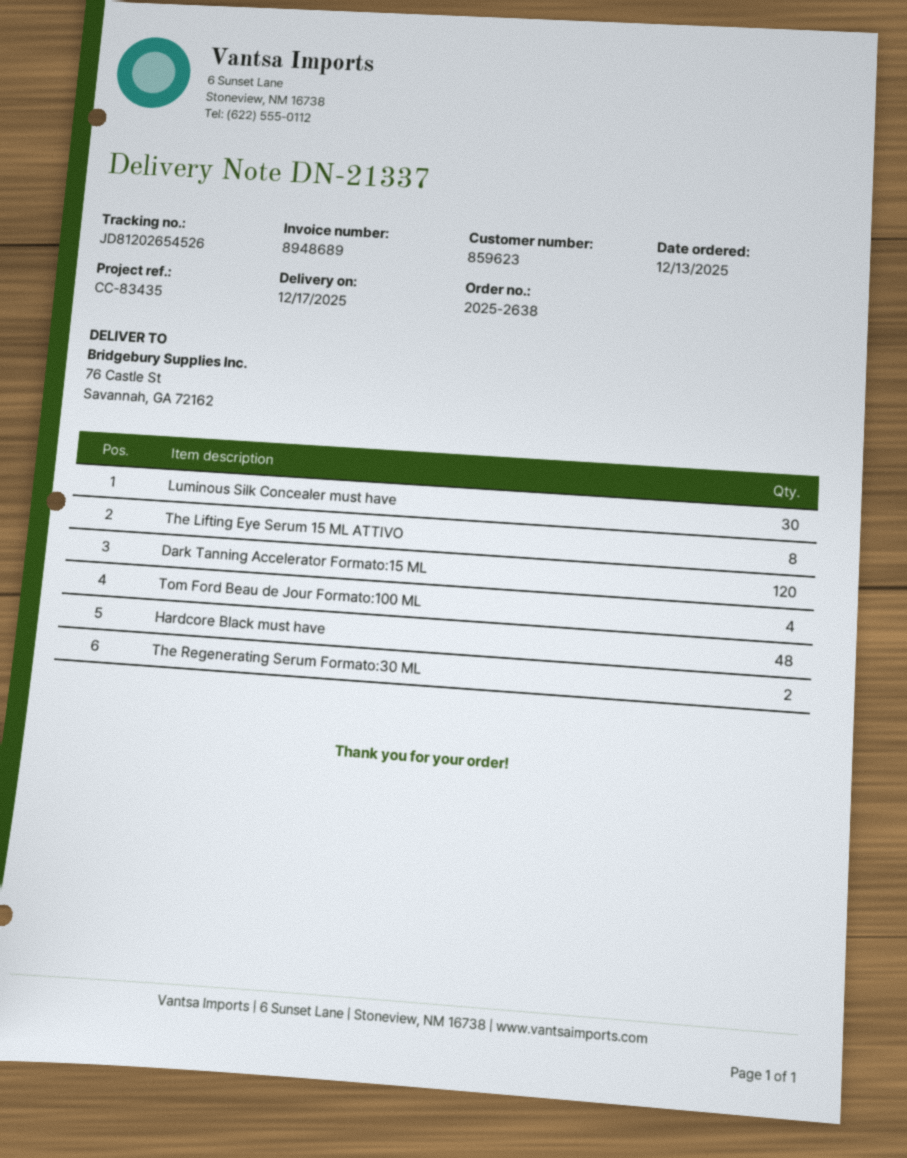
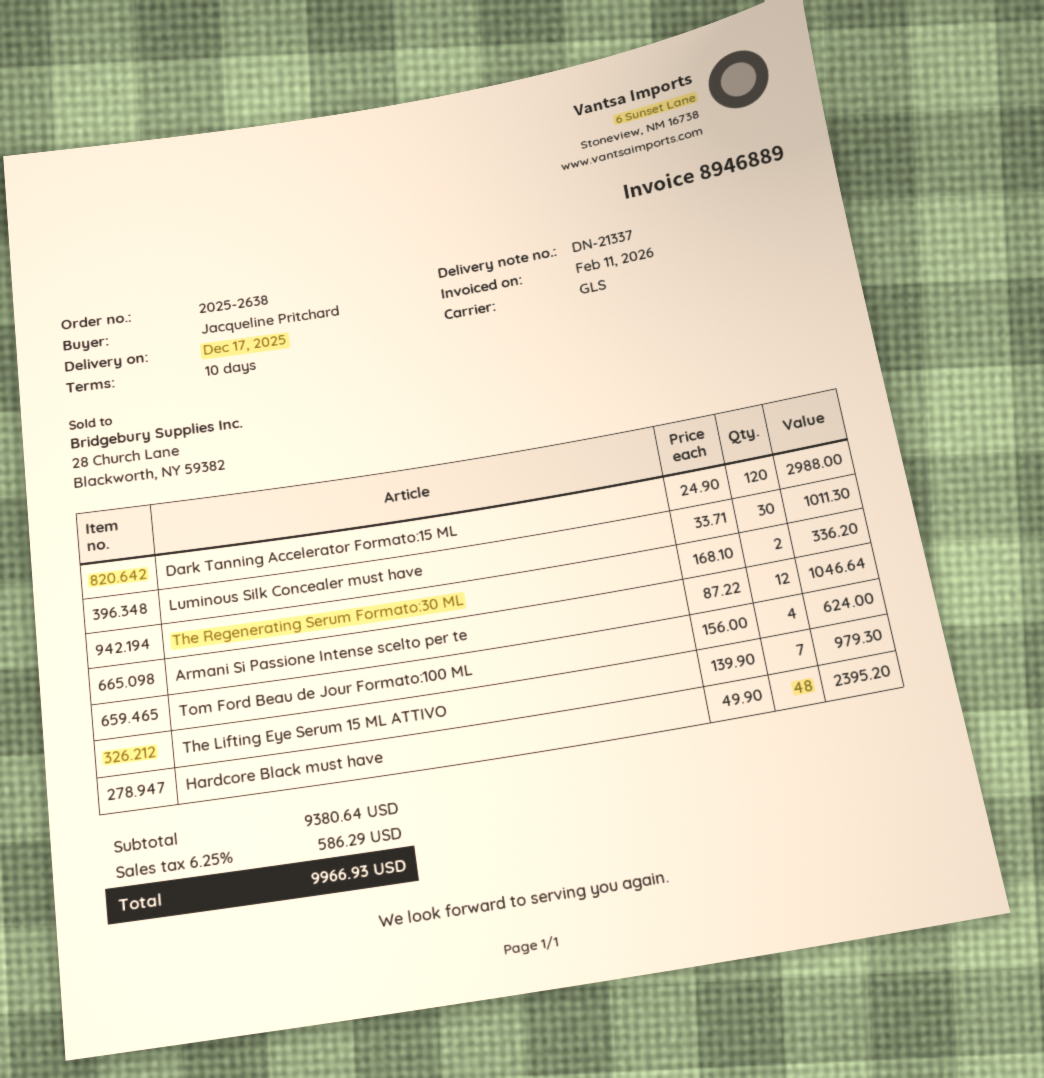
invoice number: 8948689 -> 8946889
The Lifting Eye Serum 15 ML ATTIVO: 8 -> 7
Armani Si Passione Intense scelto per te: none -> 12

